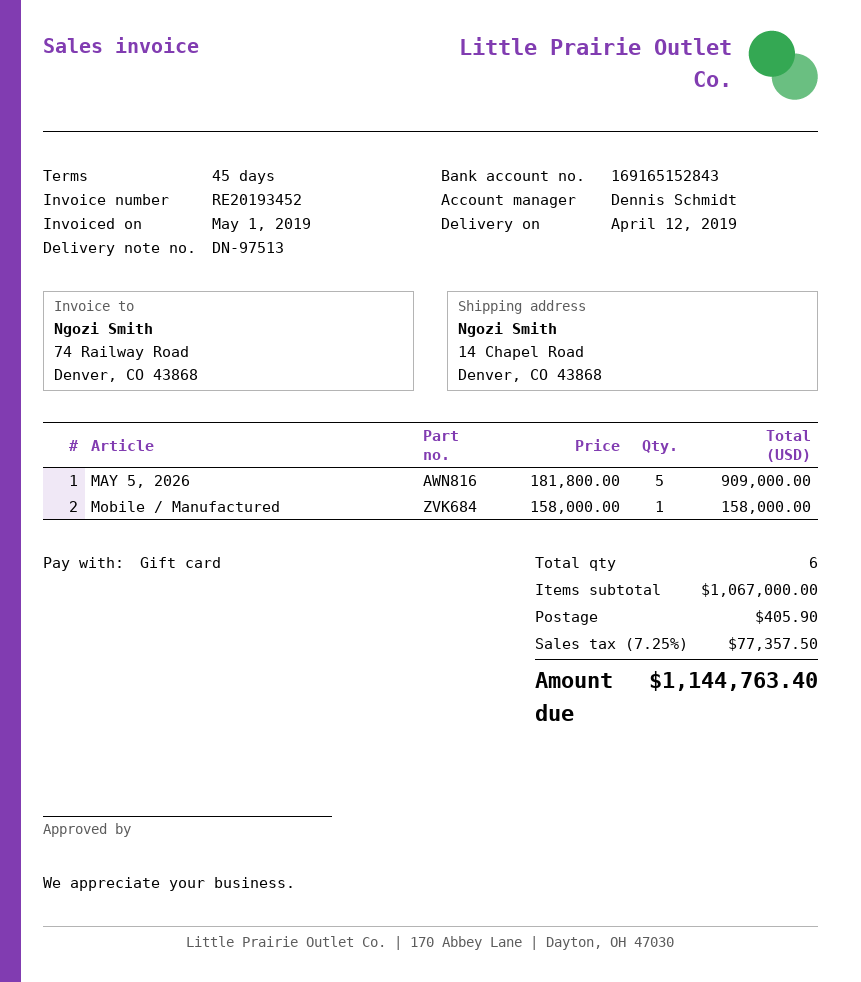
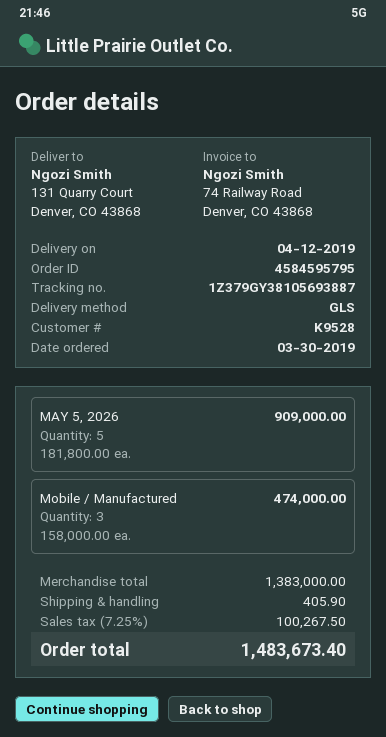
ship to: 14 Chapel Road, Denver, CO 43868 -> 131 Quarry Court, Denver, CO 43868
Mobile / Manufactured: 1 x 158000.00 = 158000.00 -> 3 x 158000.00 = 474000.00
subtotal: 1067000.00 -> 1383000.00
tax: 7.25% = 77357.50 -> 7.25% = 100267.50
total: 1144763.40 -> 1483673.40

